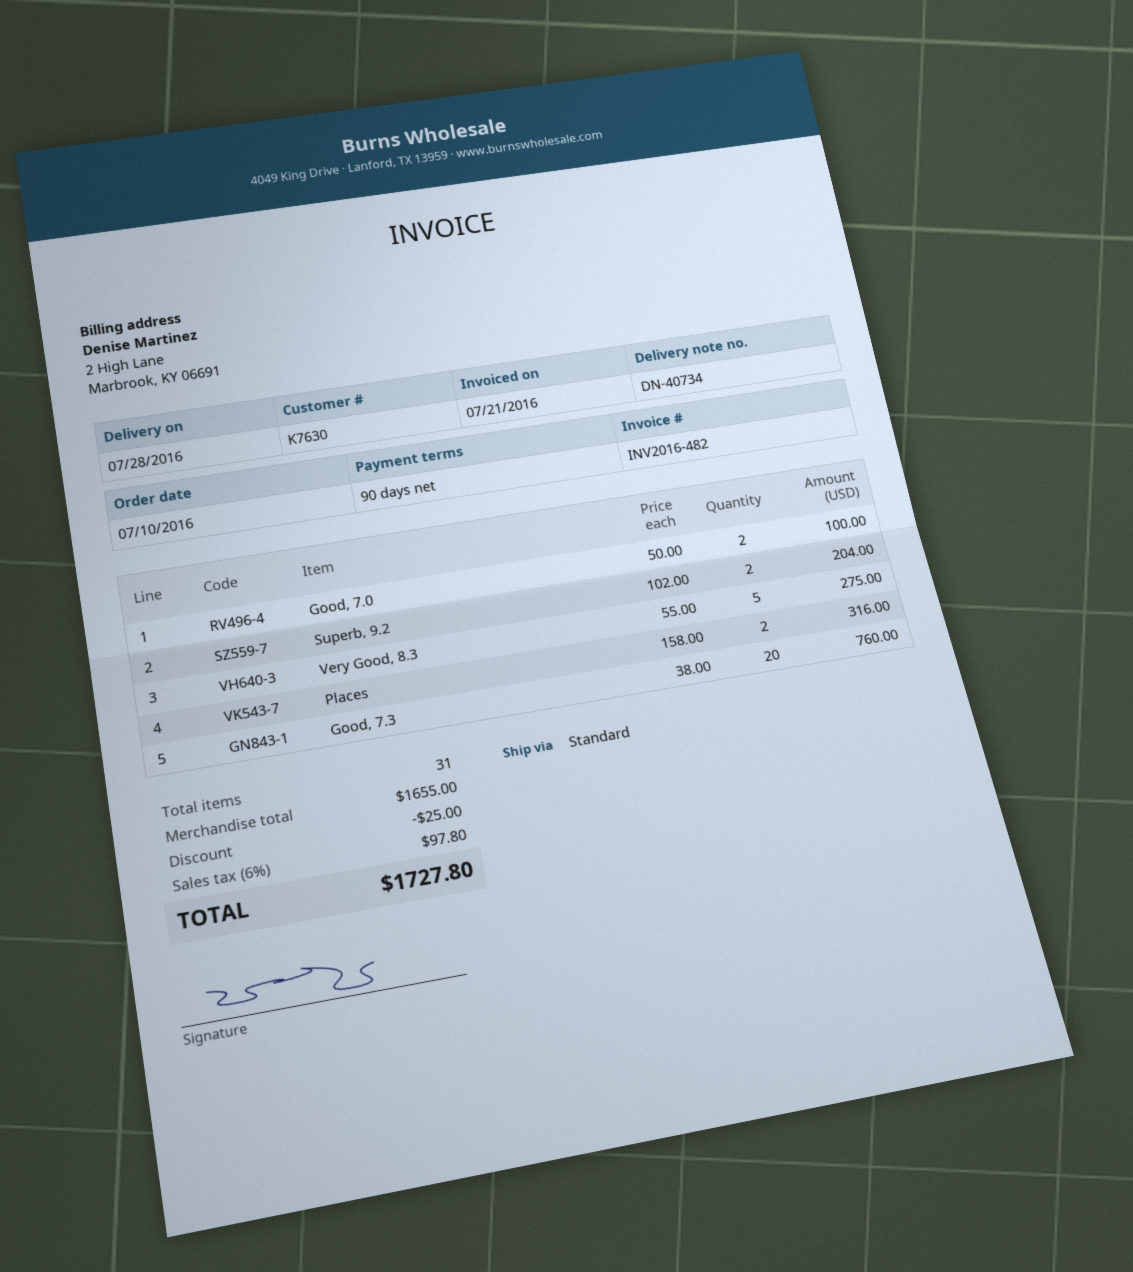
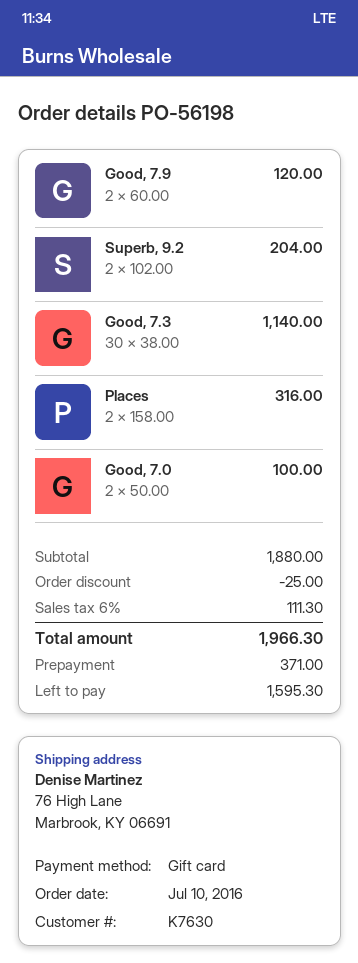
Very Good, 8.3: 5 x 55.00 = 275.00 -> none
Good, 7.3: 20 x 38.00 = 760.00 -> 30 x 38.00 = 1140.00
Good, 7.9: none -> 2 x 60.00 = 120.00
subtotal: 1655.00 -> 1880.00
tax: 6% = 97.80 -> 6% = 111.30
total: 1727.80 -> 1966.30

